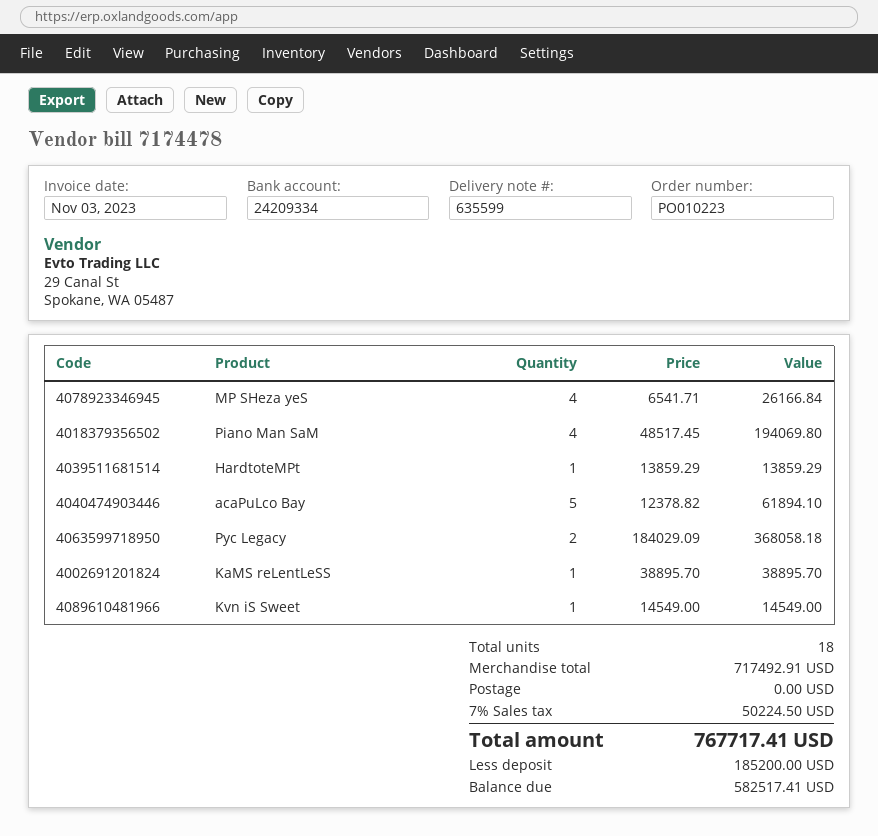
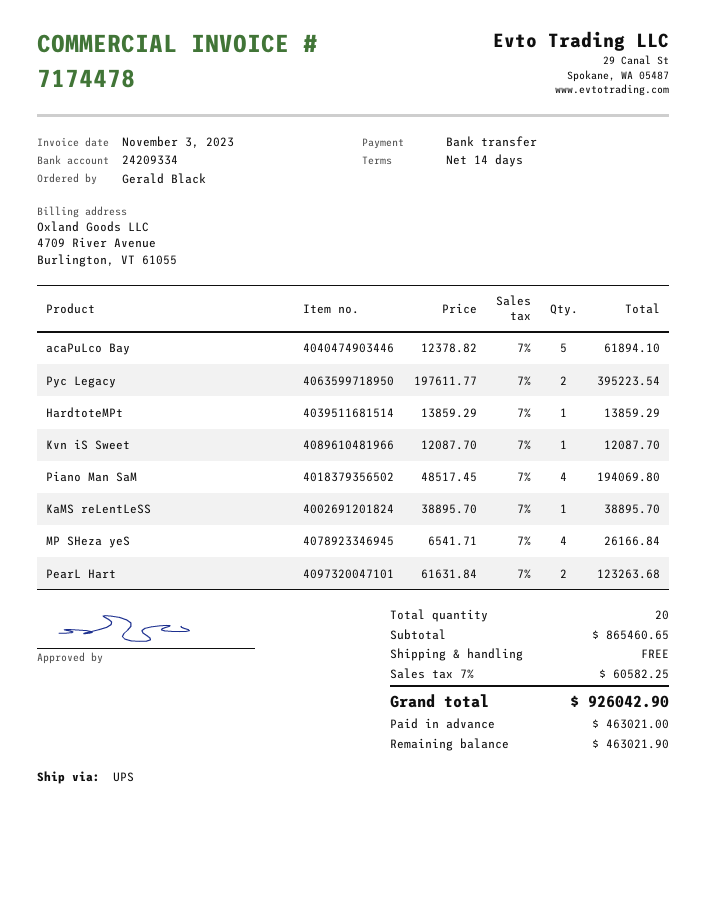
Pyc Legacy: 2 x 184029.09 = 368058.18 -> 2 x 197611.77 = 395223.54
Kvn iS Sweet: 1 x 14549.00 = 14549.00 -> 1 x 12087.70 = 12087.70
PearL Hart: none -> 2 x 61631.84 = 123263.68
total quantity: 18 -> 20
subtotal: 717492.91 -> 865460.65
tax: 7% = 50224.50 -> 7% = 60582.25
total: 767717.41 -> 926042.90
deposit: 185200.00 -> 463021.00
balance: 582517.41 -> 463021.90

